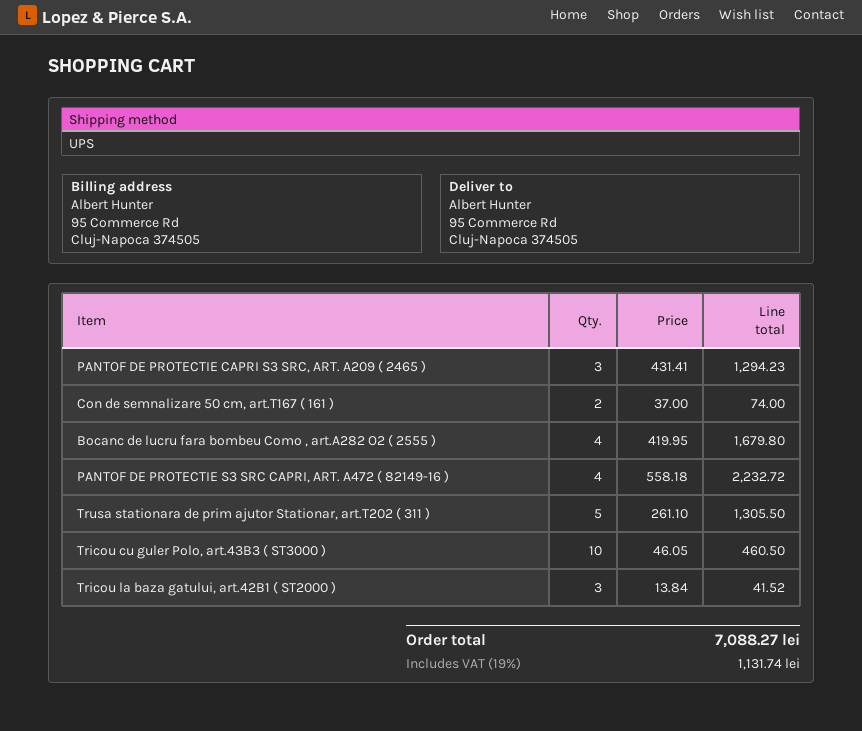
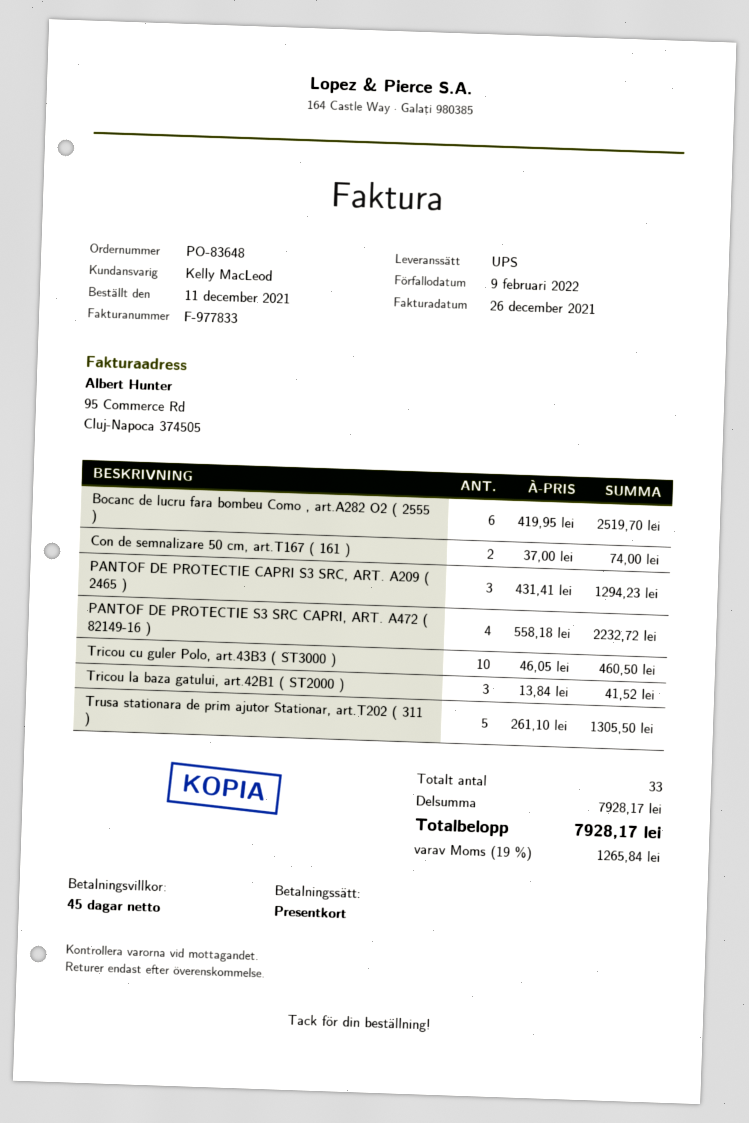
Bocanc de lucru fara bombeu Como , art.A282 O2 ( 2555 ): 4 x 419.95 = 1679.80 -> 6 x 419.95 = 2519.70
tax: 19% = 1131.74 -> 19% = 1265.84
total: 7088.27 -> 7928.17

